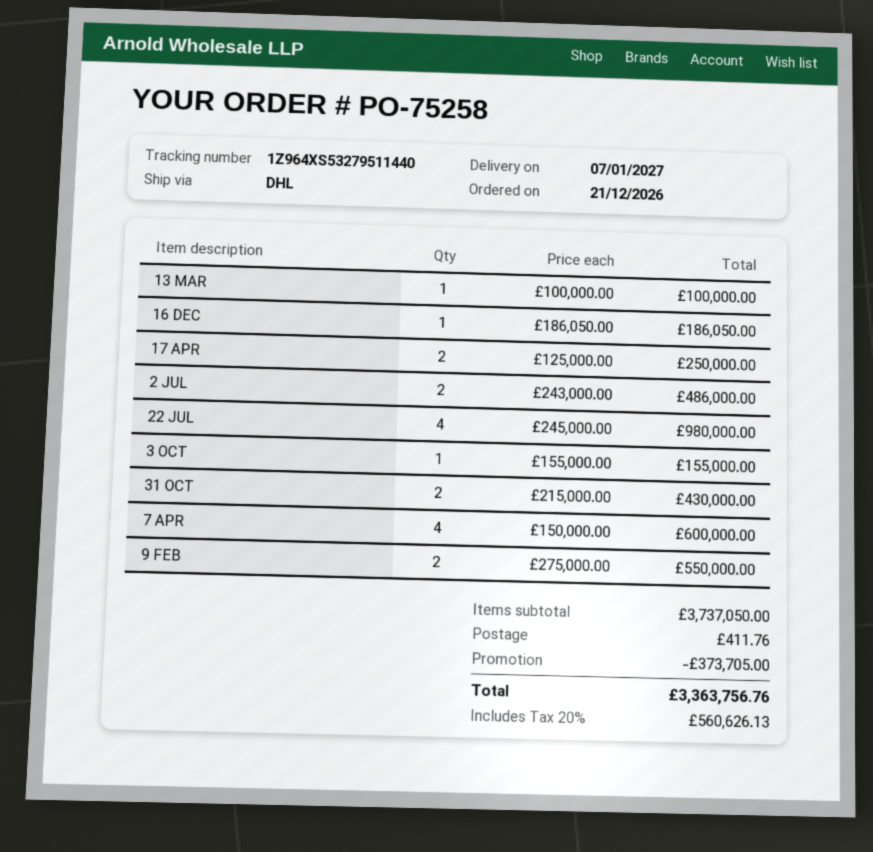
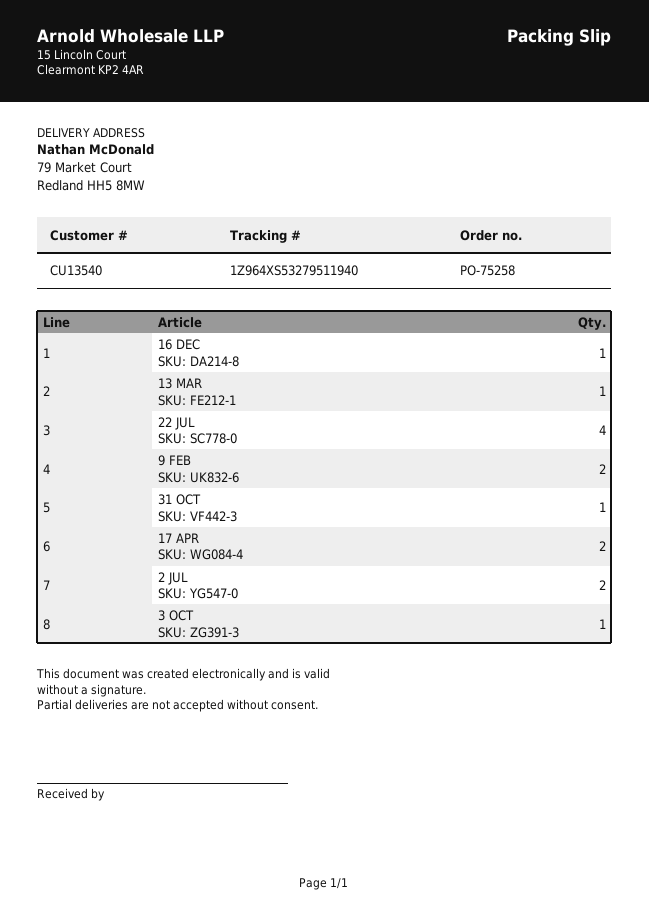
tracking number: 1Z964XS53279511440 -> 1Z964XS53279511940
31 OCT: 2 -> 1
7 APR: 4 -> none

